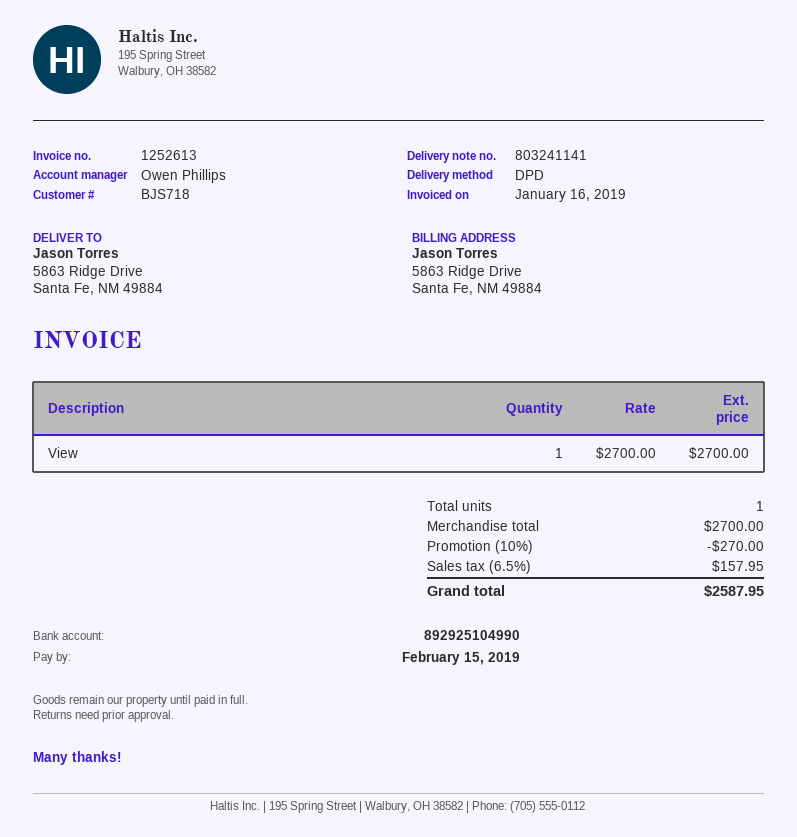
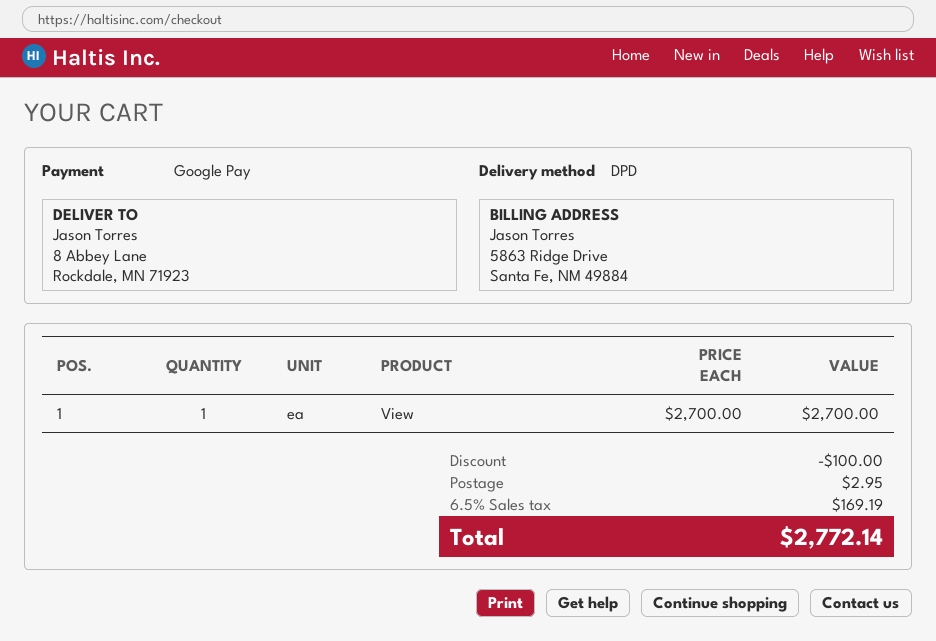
ship to: 5863 Ridge Drive, Santa Fe, NM 49884 -> 8 Abbey Lane, Rockdale, MN 71923
discount: 270.00 -> 100.00
shipping: none -> 2.95
tax: 6.5% = 157.95 -> 6.5% = 169.19
total: 2587.95 -> 2772.14

